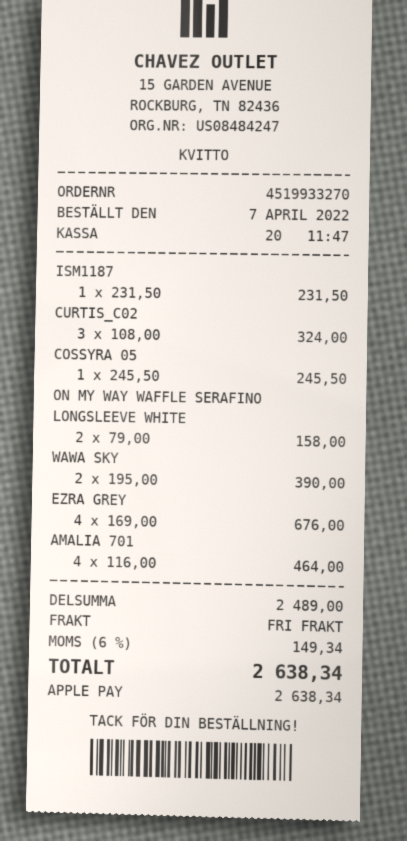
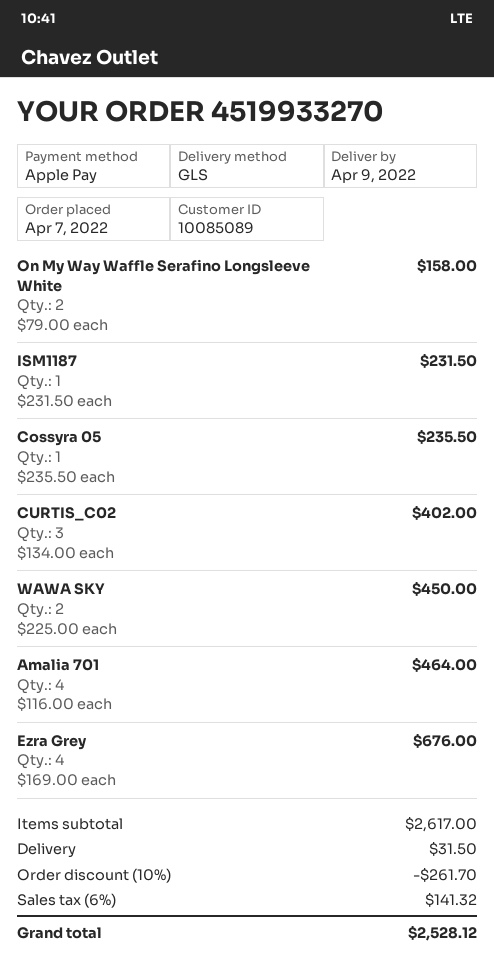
CURTIS_C02: 3 x 108.00 = 324.00 -> 3 x 134.00 = 402.00
COSSYRA 05: 1 x 245.50 = 245.50 -> 1 x 235.50 = 235.50
WAWA SKY: 2 x 195.00 = 390.00 -> 2 x 225.00 = 450.00
subtotal: 2489.00 -> 2617.00
discount: none -> 10% = 261.70
shipping: 0.00 -> 31.50
tax: 6% = 149.34 -> 6% = 141.32
total: 2638.34 -> 2528.12

